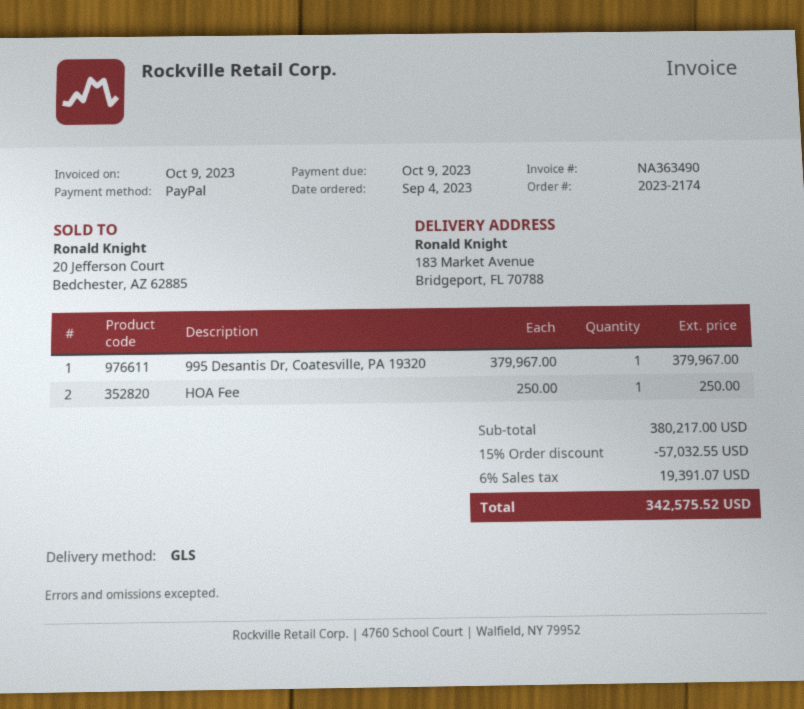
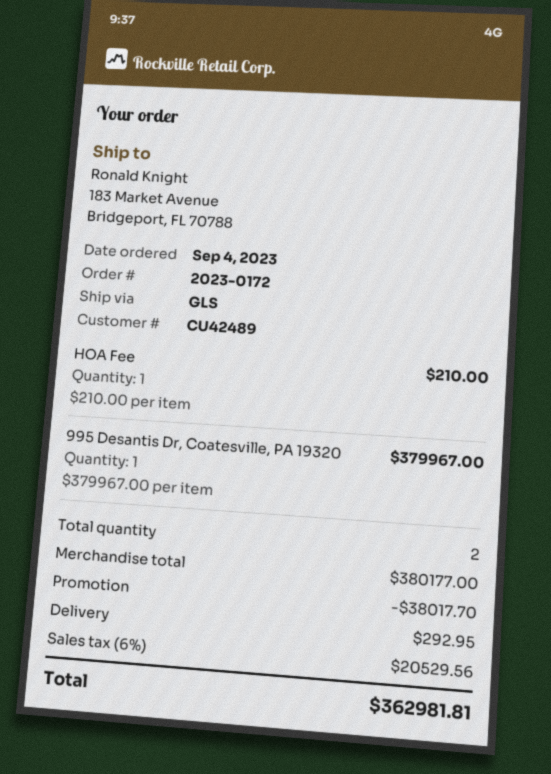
order number: 2023-2174 -> 2023-0172
HOA Fee: 1 x 250.00 = 250.00 -> 1 x 210.00 = 210.00
subtotal: 380217.00 -> 380177.00
discount: 57032.55 -> 38017.70
shipping: none -> 292.95
tax: 6% = 19391.07 -> 6% = 20529.56
total: 342575.52 -> 362981.81

